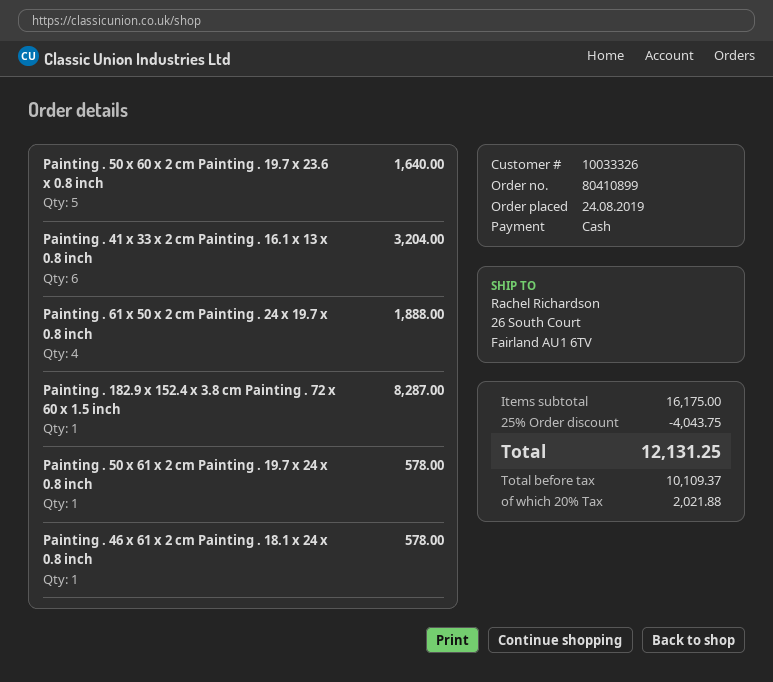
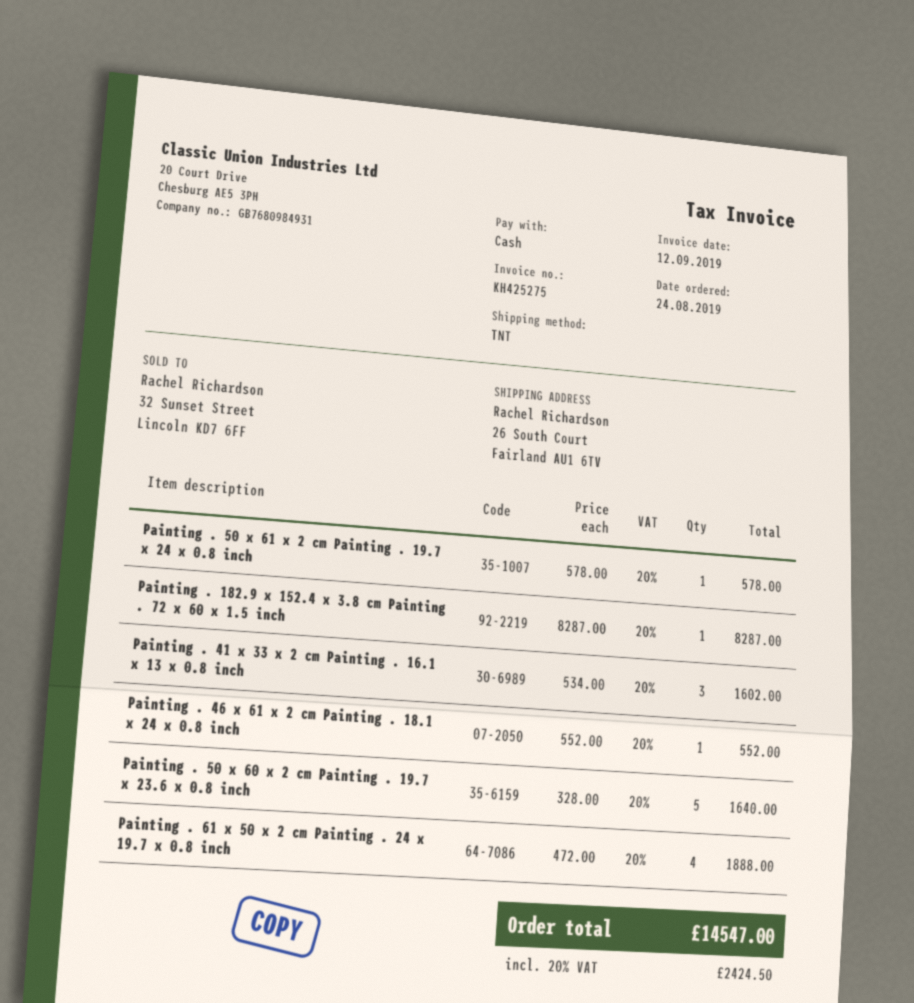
Painting . 41 x 33 x 2 cm Painting . 16.1 x 13 x 0.8 inch: 6 for 3204.00 -> 3 for 1602.00
Painting . 46 x 61 x 2 cm Painting . 18.1 x 24 x 0.8 inch: 1 for 578.00 -> 1 for 552.00
discount: 25% = 4043.75 -> none
tax: 20% = 2021.88 -> 20% = 2424.50
total: 12131.25 -> 14547.00

